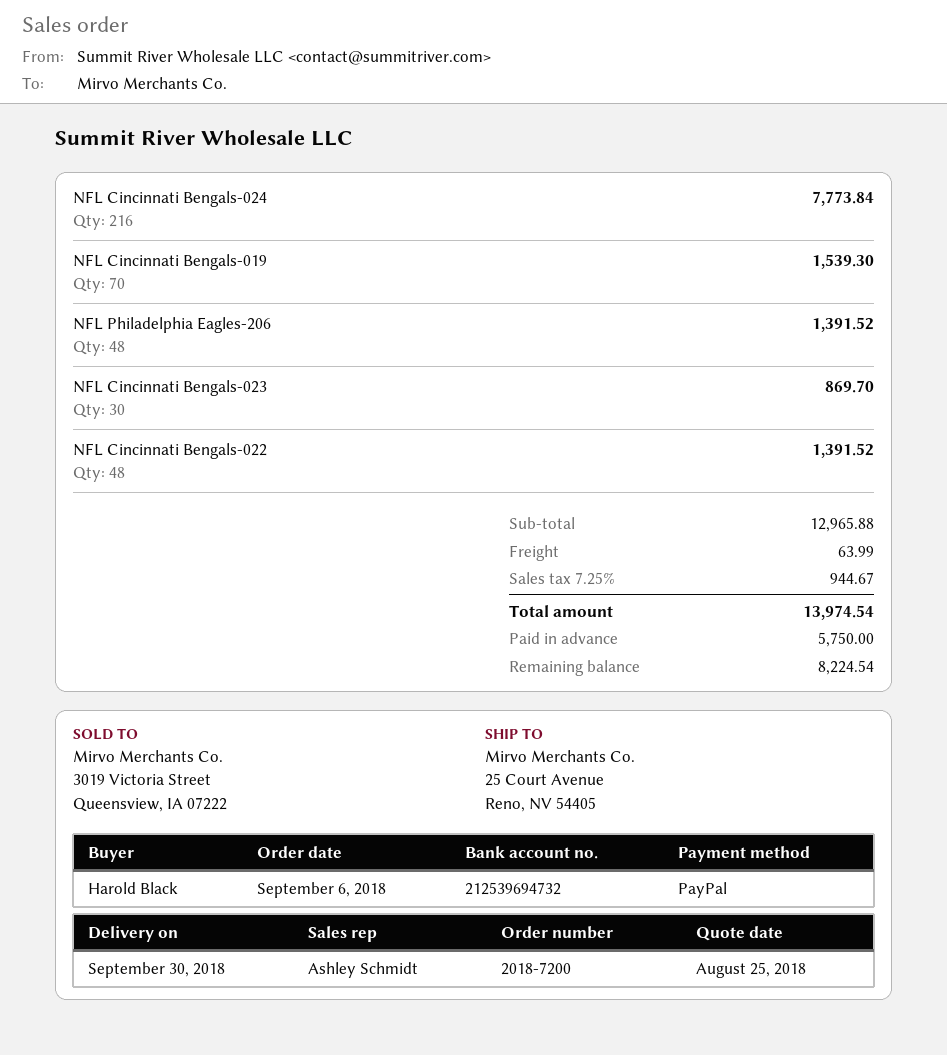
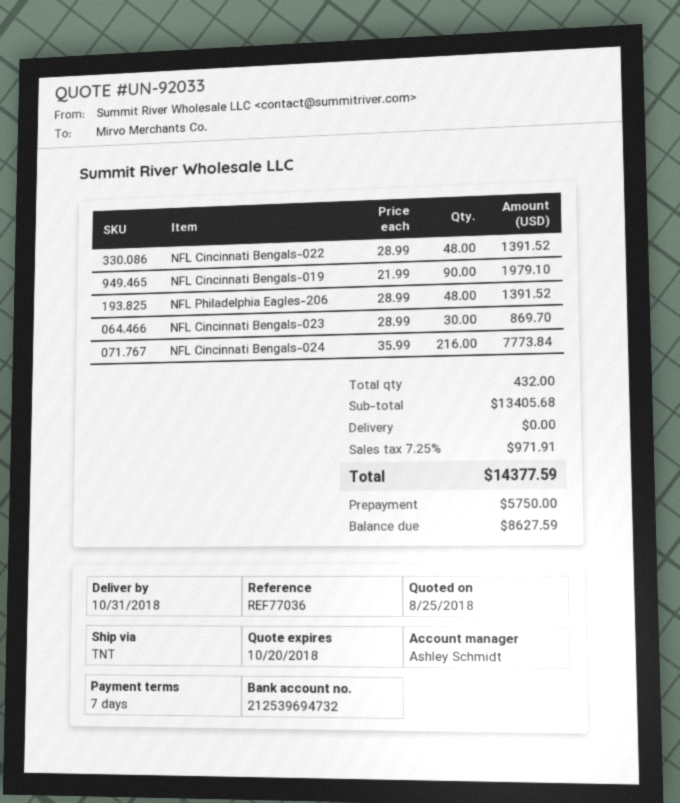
delivery date: 2018-09-30 -> 2018-10-31
NFL Cincinnati Bengals-019: 70 for 1539.30 -> 90 for 1979.10
subtotal: 12965.88 -> 13405.68
shipping: 63.99 -> 0.00
tax: 7.25% = 944.67 -> 7.25% = 971.91
total: 13974.54 -> 14377.59
balance: 8224.54 -> 8627.59

